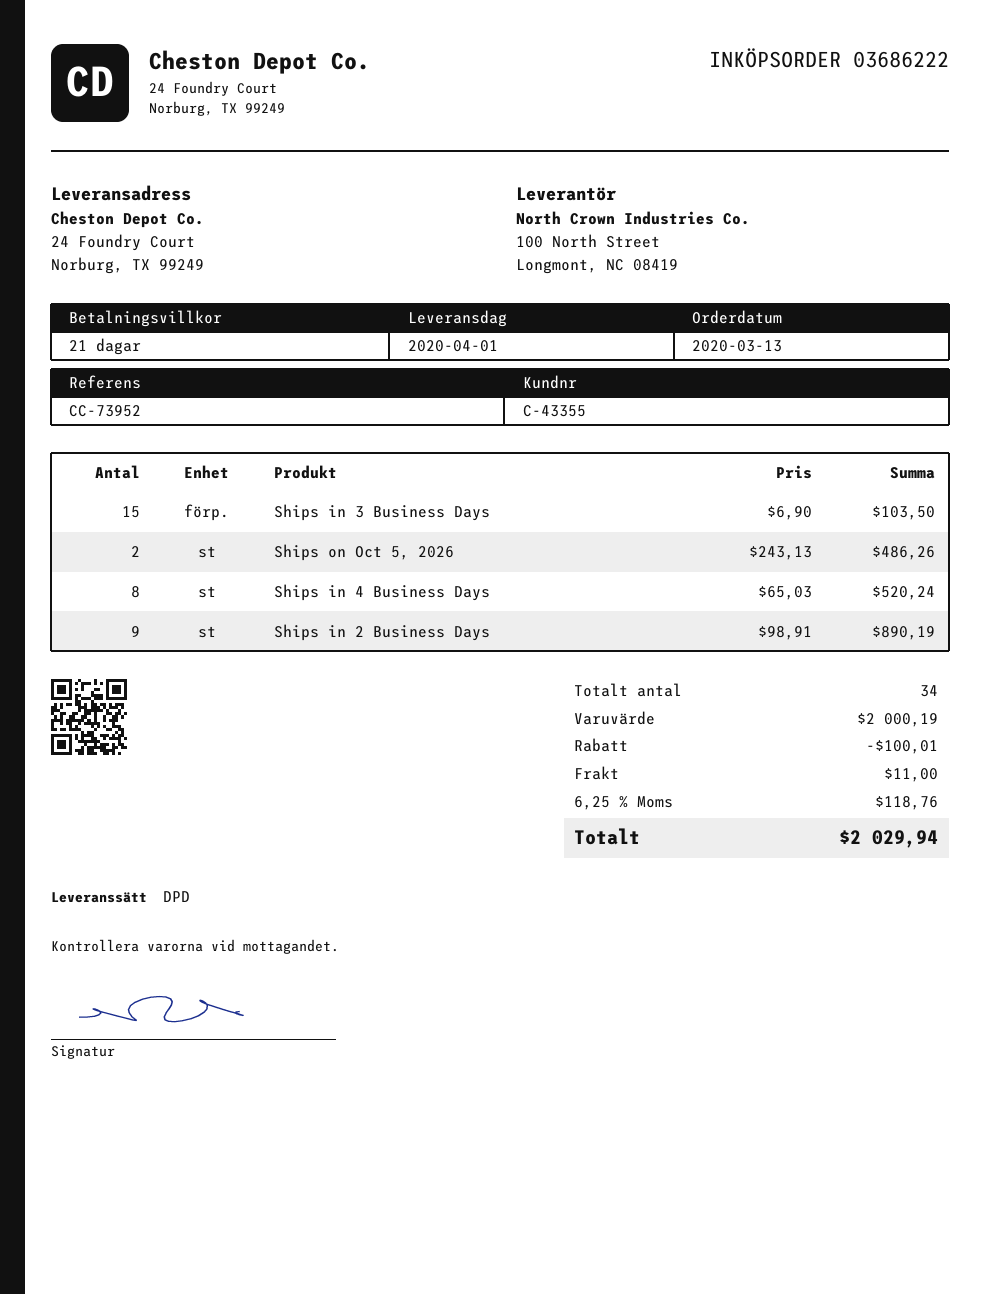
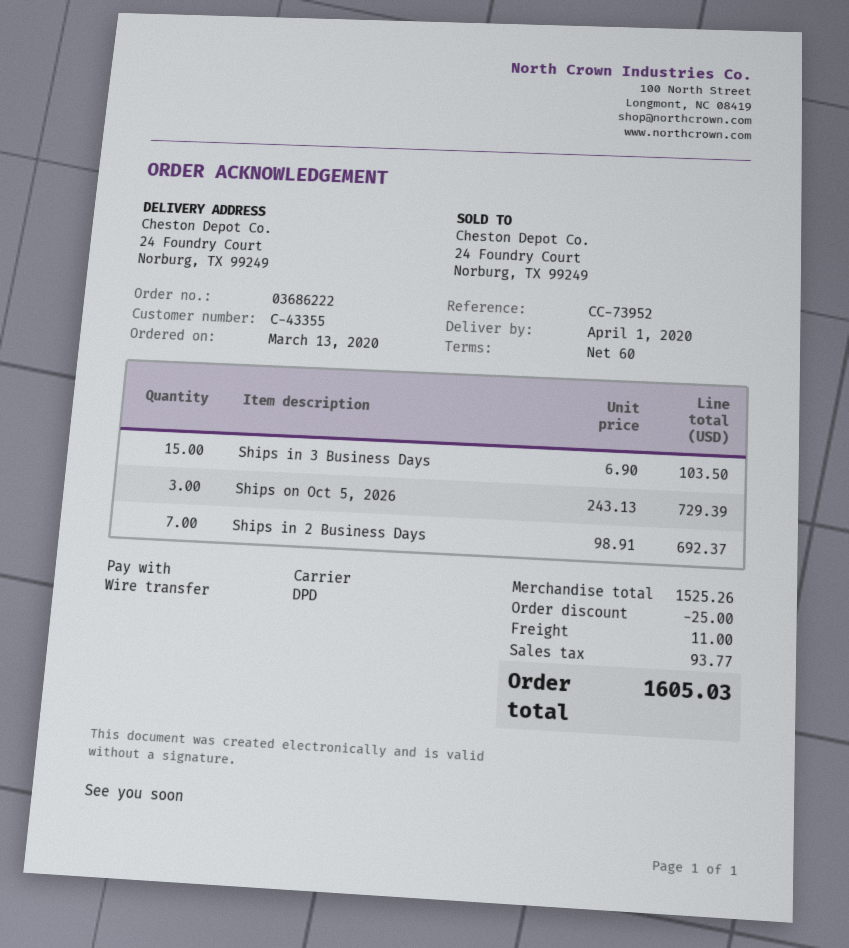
payment terms: 21 days -> 60 days
Ships on Oct 5, 2026: 2 x 243.13 = 486.26 -> 3 x 243.13 = 729.39
Ships in 4 Business Days: 8 x 65.03 = 520.24 -> none
Ships in 2 Business Days: 9 x 98.91 = 890.19 -> 7 x 98.91 = 692.37
subtotal: 2000.19 -> 1525.26
discount: 100.01 -> 25.00
tax: 118.76 -> 93.77
total: 2029.94 -> 1605.03

